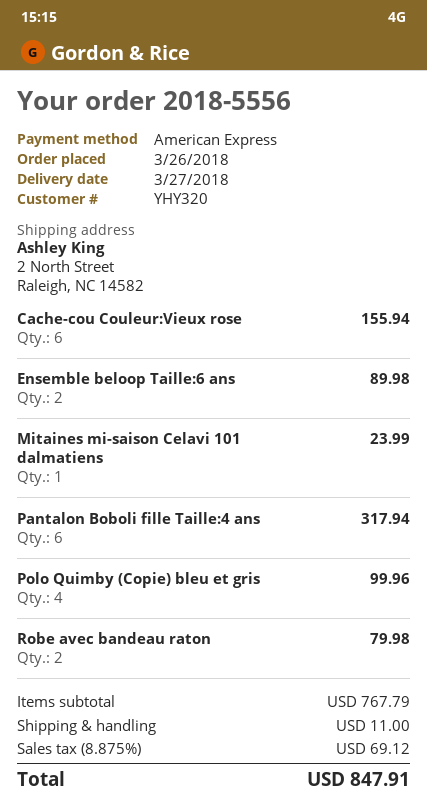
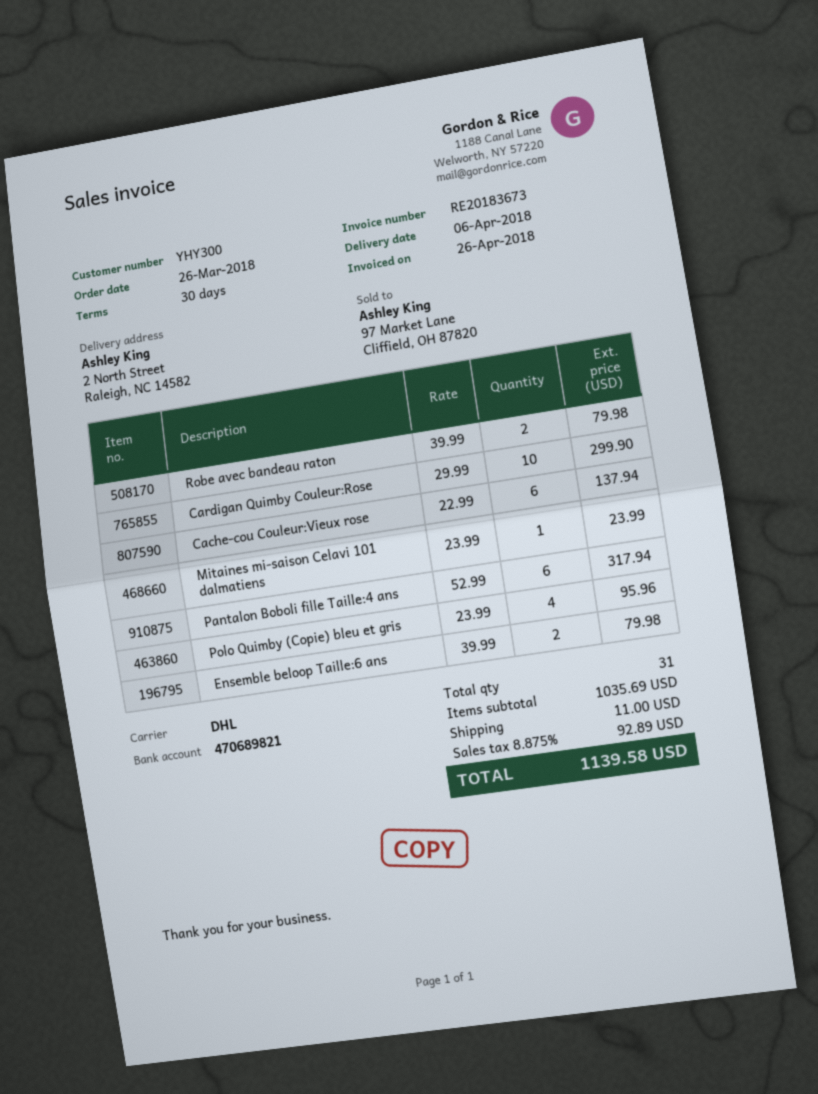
delivery date: 2018-03-27 -> 2018-04-06
customer number: YHY320 -> YHY300
Cache-cou Couleur:Vieux rose: 6 for 155.94 -> 6 for 137.94
Ensemble beloop Taille:6 ans: 2 for 89.98 -> 2 for 79.98
Polo Quimby (Copie) bleu et gris: 4 for 99.96 -> 4 for 95.96
Cardigan Quimby Couleur:Rose: none -> 10 for 299.90
subtotal: 767.79 -> 1035.69
tax: 8.875% = 69.12 -> 8.875% = 92.89
total: 847.91 -> 1139.58

